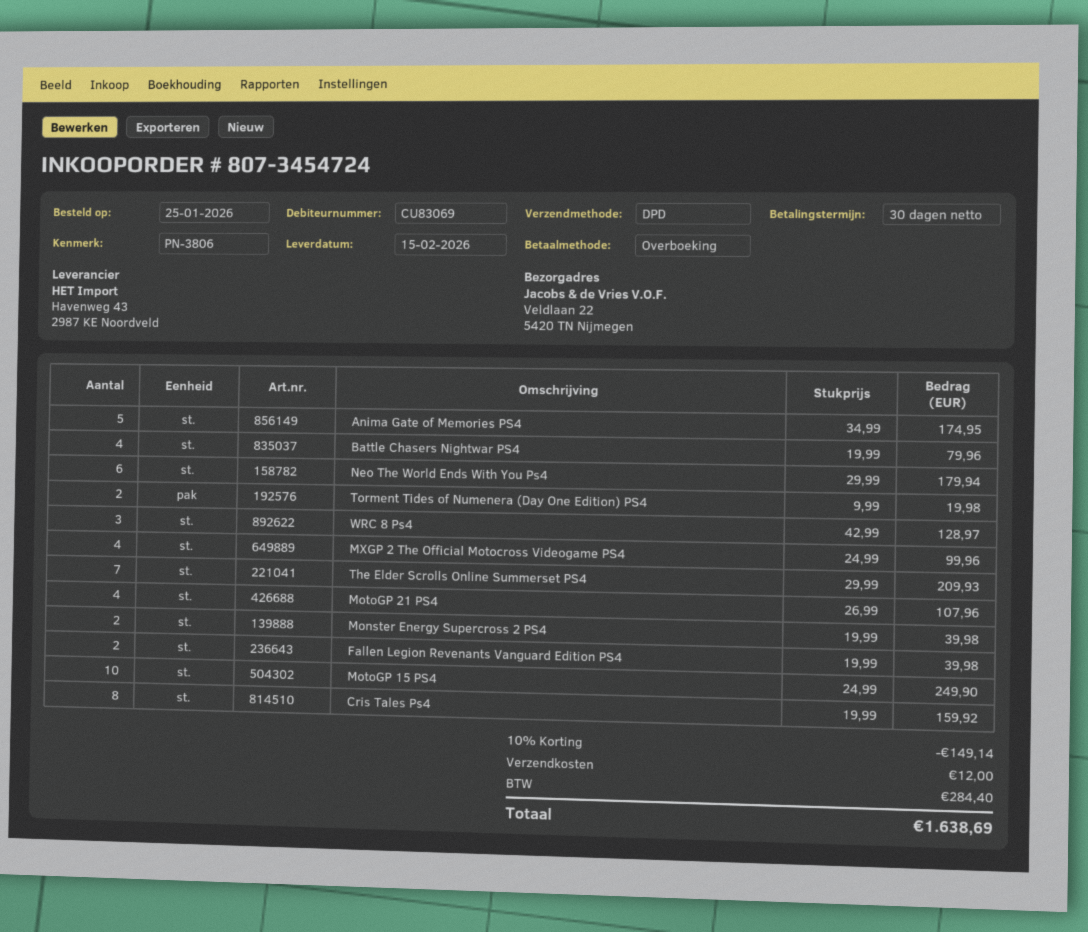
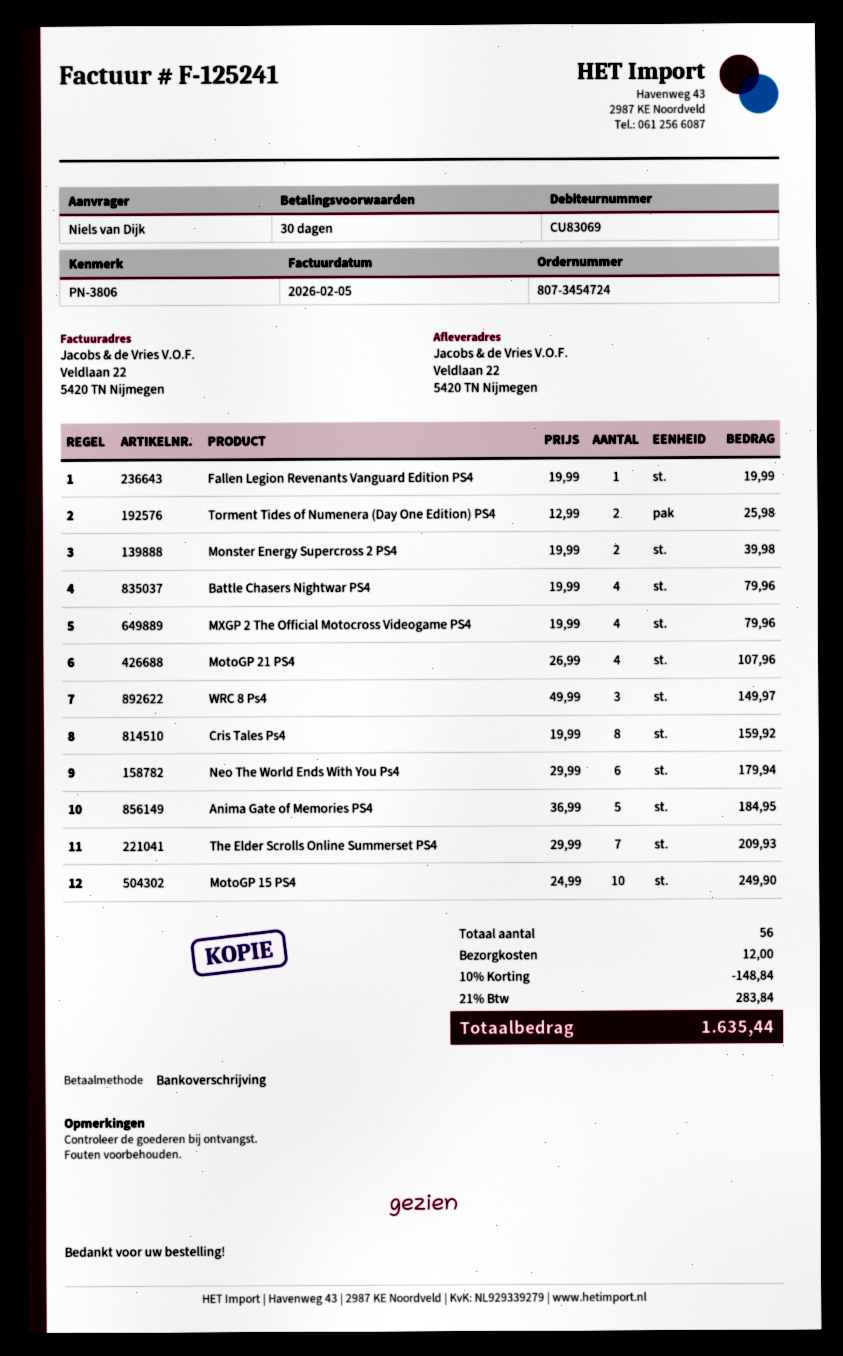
Anima Gate of Memories PS4: 5 x 34.99 = 174.95 -> 5 x 36.99 = 184.95
Torment Tides of Numenera (Day One Edition) PS4: 2 x 9.99 = 19.98 -> 2 x 12.99 = 25.98
WRC 8 Ps4: 3 x 42.99 = 128.97 -> 3 x 49.99 = 149.97
MXGP 2 The Official Motocross Videogame PS4: 4 x 24.99 = 99.96 -> 4 x 19.99 = 79.96
Fallen Legion Revenants Vanguard Edition PS4: 2 x 19.99 = 39.98 -> 1 x 19.99 = 19.99
discount: 10% = 149.14 -> 10% = 148.84
tax: 284.40 -> 283.84
total: 1638.69 -> 1635.44

